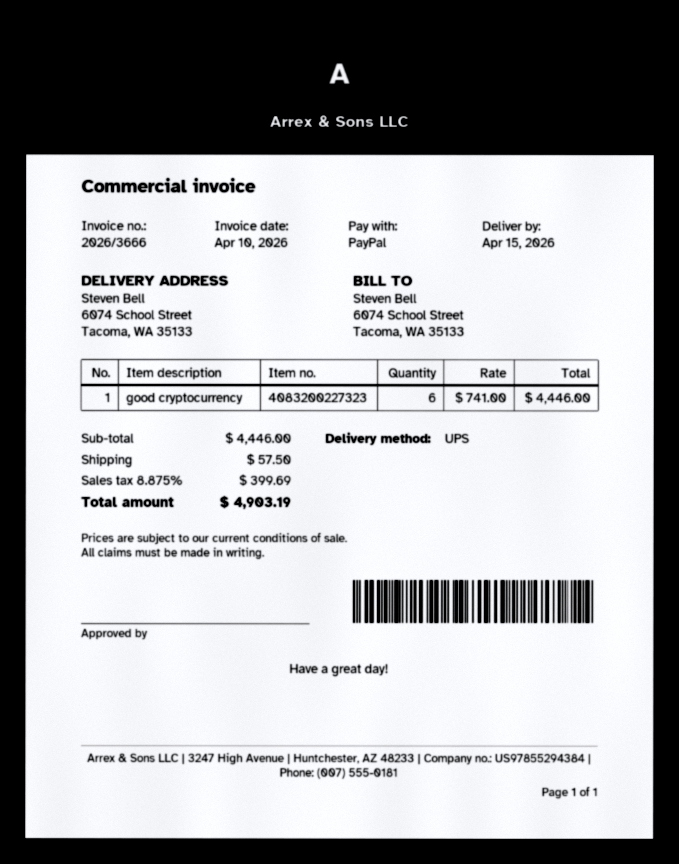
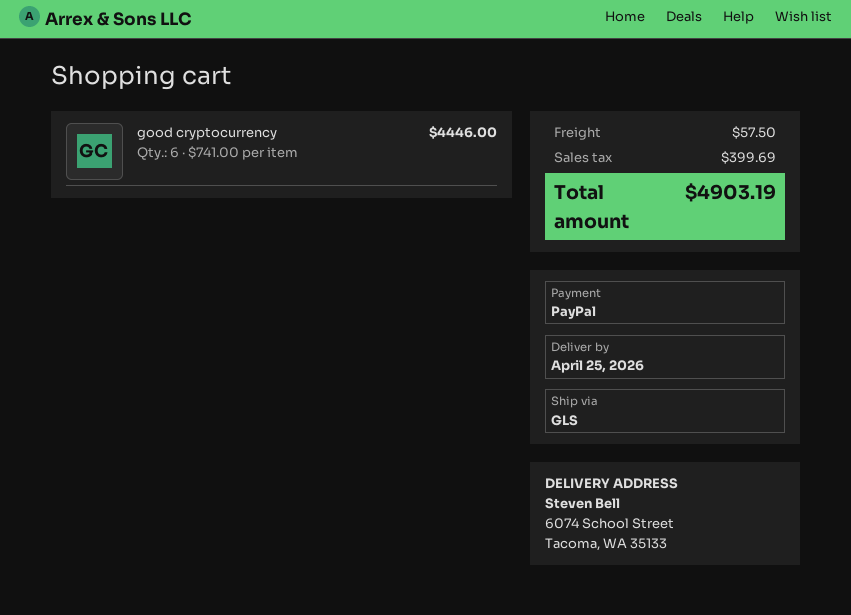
delivery date: 2026-04-15 -> 2026-04-25
shipping method: UPS -> GLS

